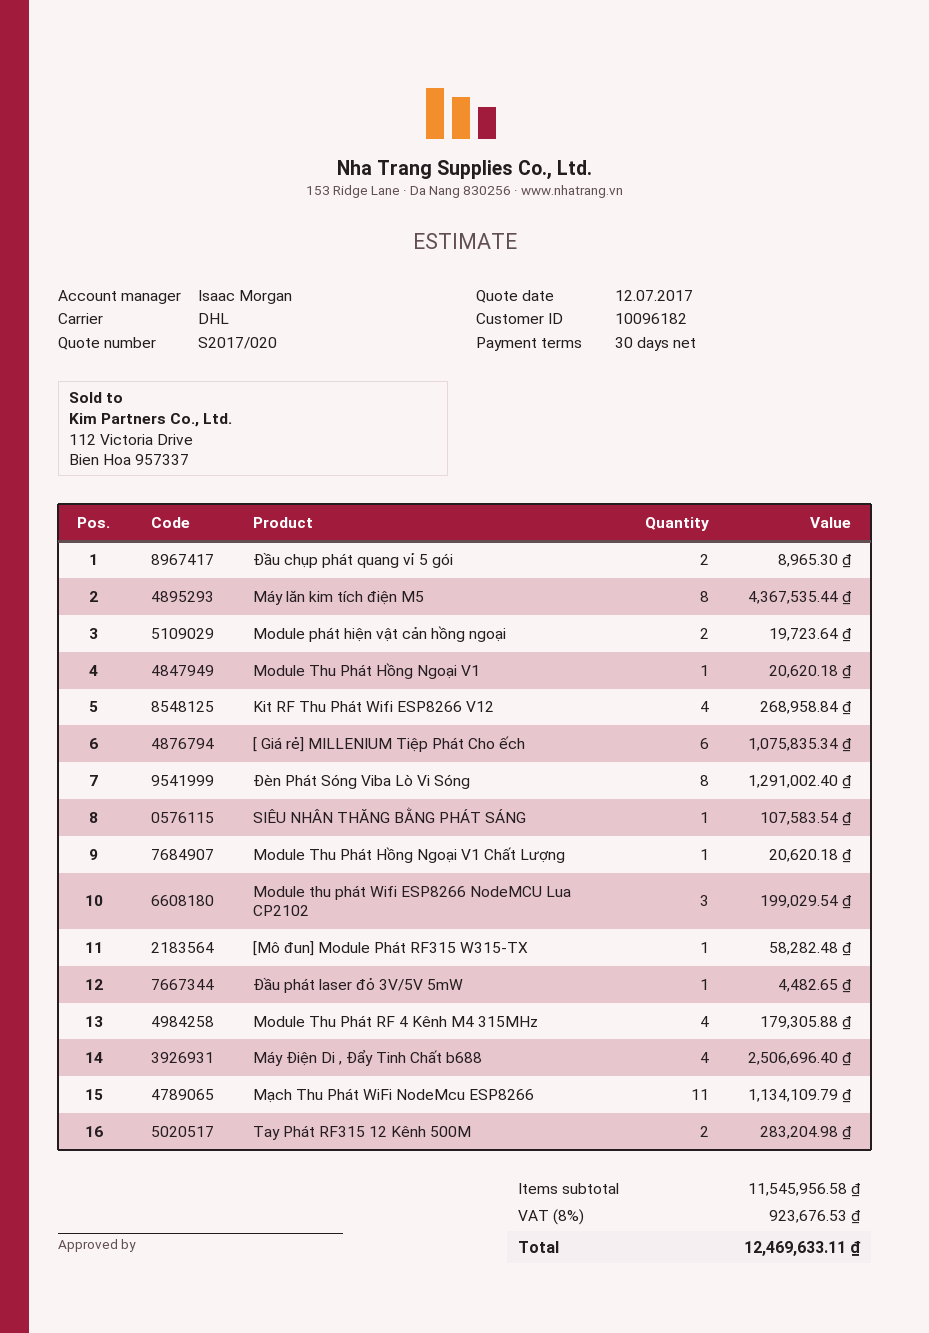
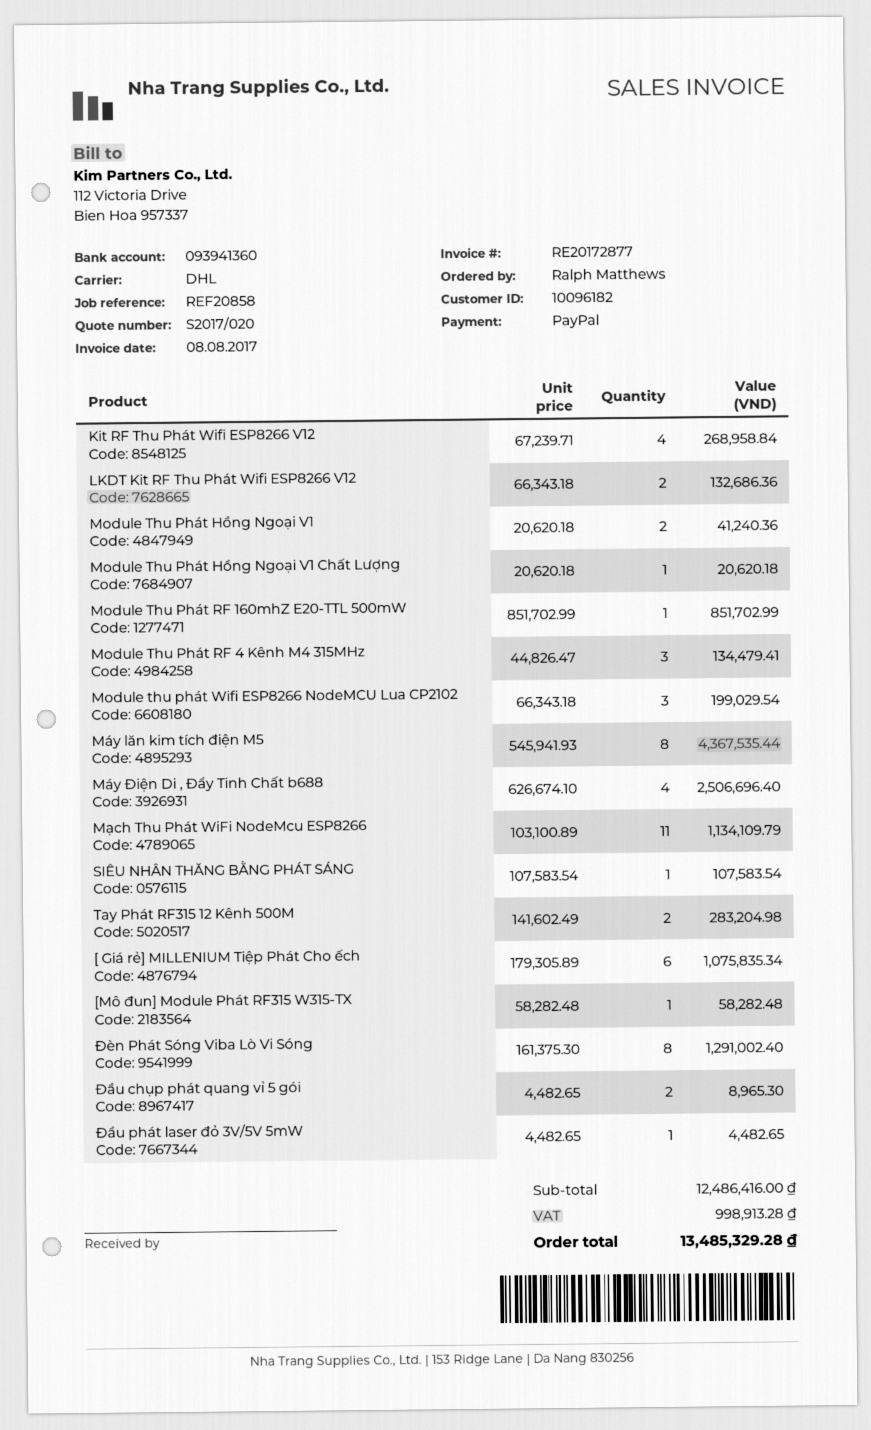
Module phát hiện vật cản hồng ngoại: 2 for 19723.64 -> none
Module Thu Phát Hồng Ngoại V1: 1 for 20620.18 -> 2 for 41240.36
Module Thu Phát RF 4 Kênh M4 315MHz: 4 for 179305.88 -> 3 for 134479.41
LKDT Kit RF Thu Phát Wifi ESP8266 V12: none -> 2 for 132686.36
Module Thu Phát RF 160mhZ E20-TTL 500mW: none -> 1 for 851702.99
subtotal: 11545956.58 -> 12486416.00
tax: 923676.53 -> 998913.28
total: 12469633.11 -> 13485329.28

